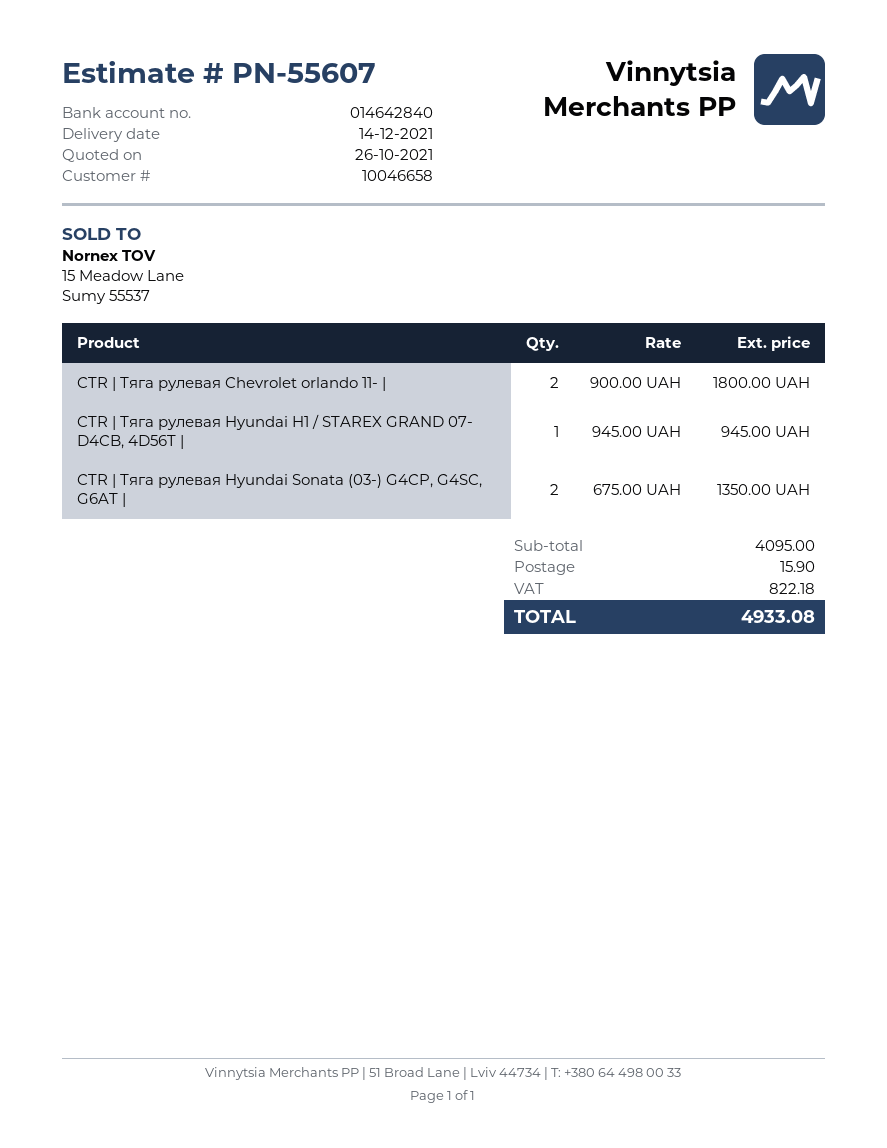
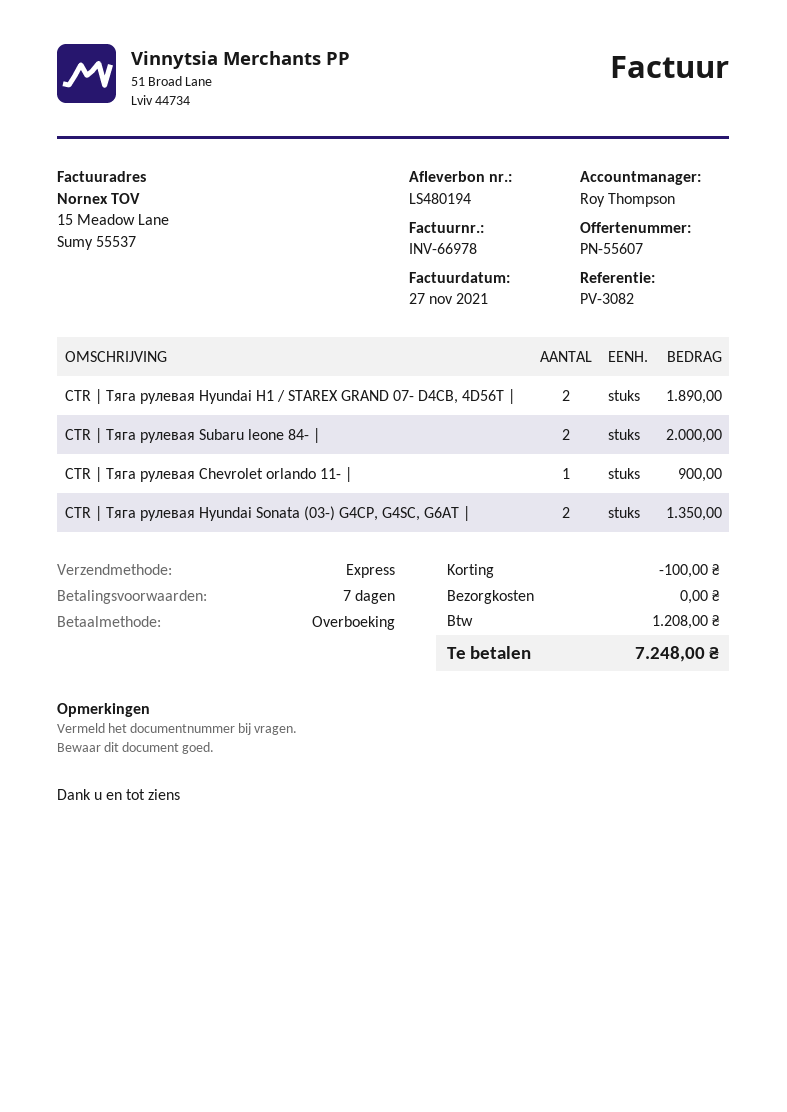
CTR | Тяга рулевая Chevrolet orlando 11- |: 2 for 1800.00 -> 1 for 900.00
CTR | Тяга рулевая Hyundai H1 / STAREX GRAND 07- D4CB, 4D56T |: 1 for 945.00 -> 2 for 1890.00
CTR | Тяга рулевая Subaru leone 84- |: none -> 2 for 2000.00
discount: none -> 100.00
shipping: 15.90 -> 0.00
tax: 822.18 -> 1208.00
total: 4933.08 -> 7248.00

